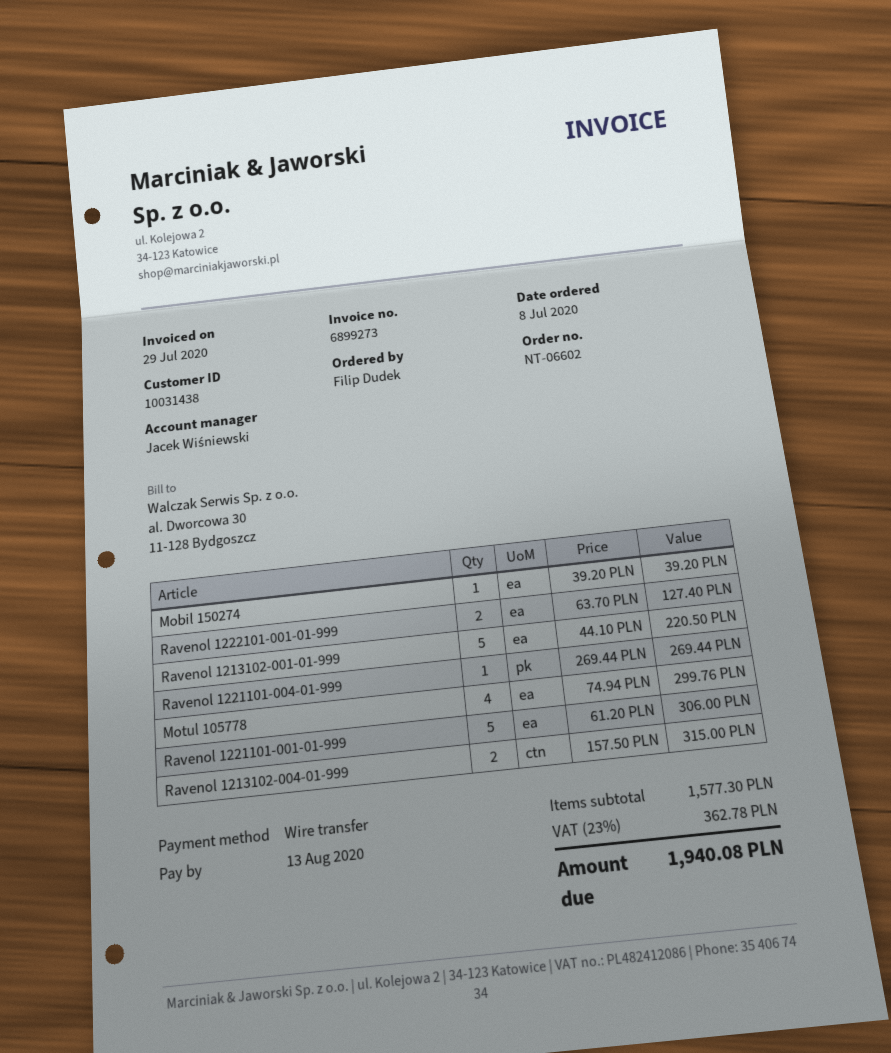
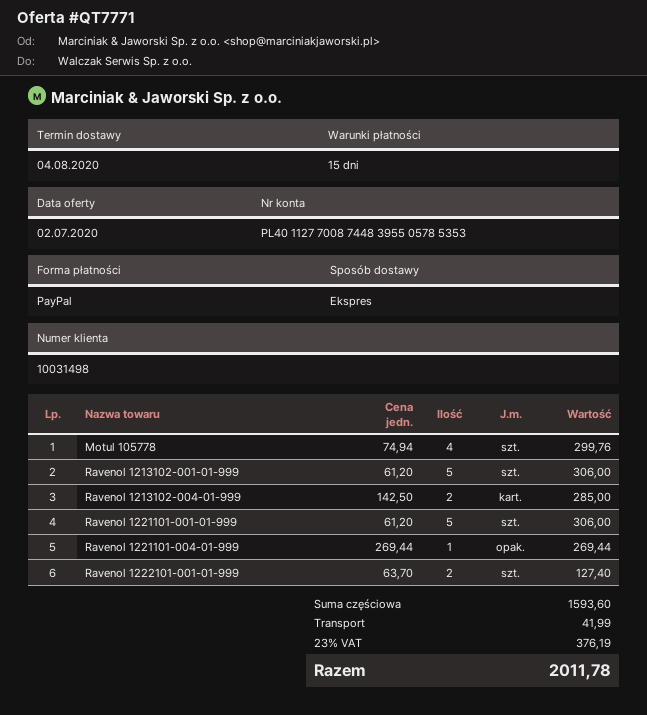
customer number: 10031438 -> 10031498
payment method: bank transfer -> PayPal
Mobil 150274: 1 x 39.20 = 39.20 -> none
Ravenol 1213102-001-01-999: 5 x 44.10 = 220.50 -> 5 x 61.20 = 306.00
Ravenol 1213102-004-01-999: 2 x 157.50 = 315.00 -> 2 x 142.50 = 285.00
subtotal: 1577.30 -> 1593.60
shipping: none -> 41.99
tax: 23% = 362.78 -> 23% = 376.19
total: 1940.08 -> 2011.78

